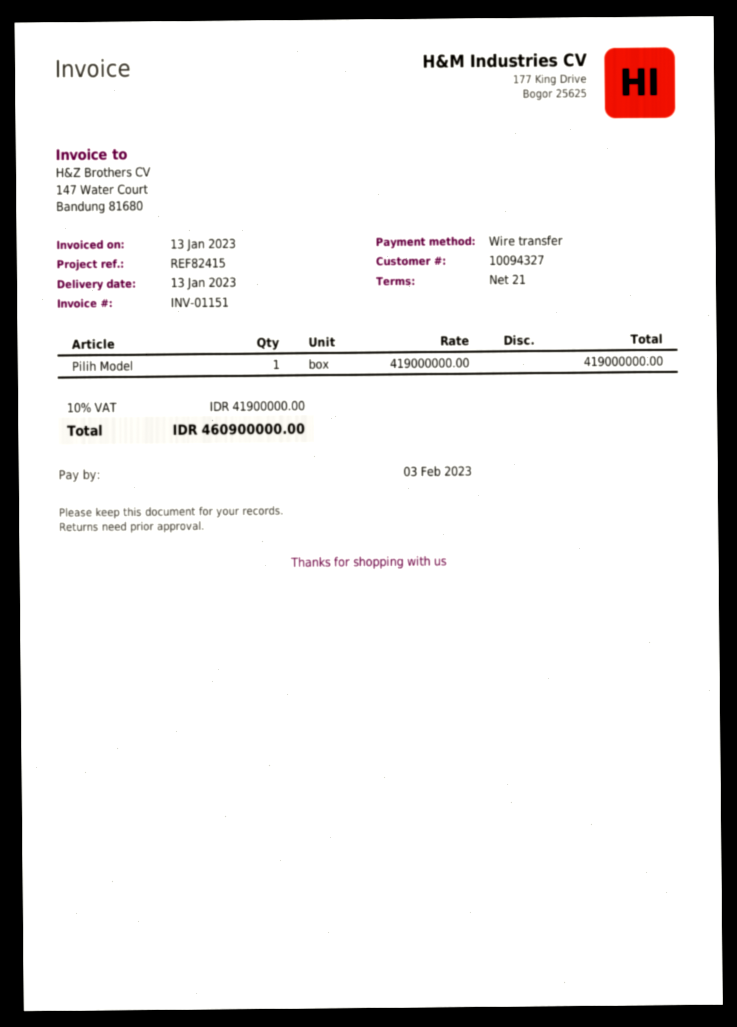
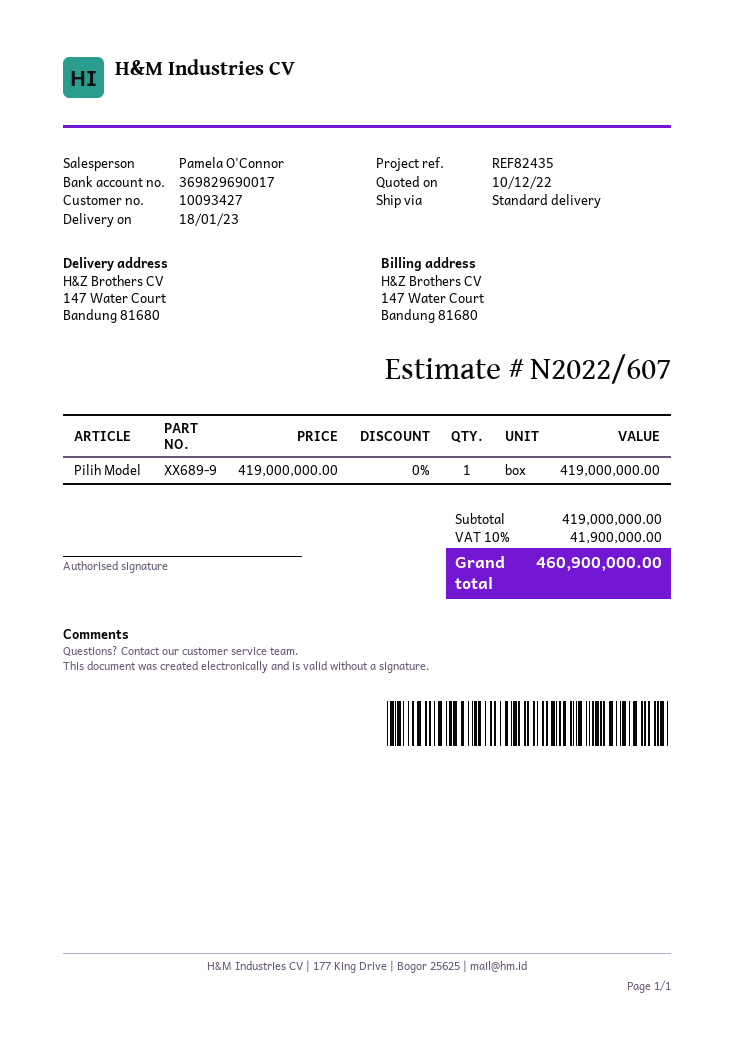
delivery date: 2023-01-13 -> 2023-01-18
customer number: 10094327 -> 10093427
reference: REF82415 -> REF82435

